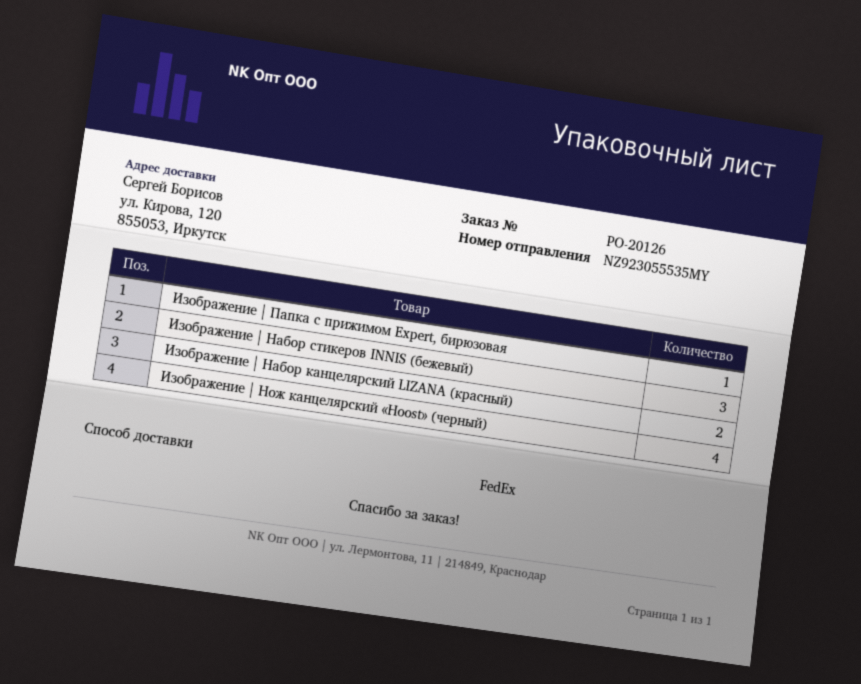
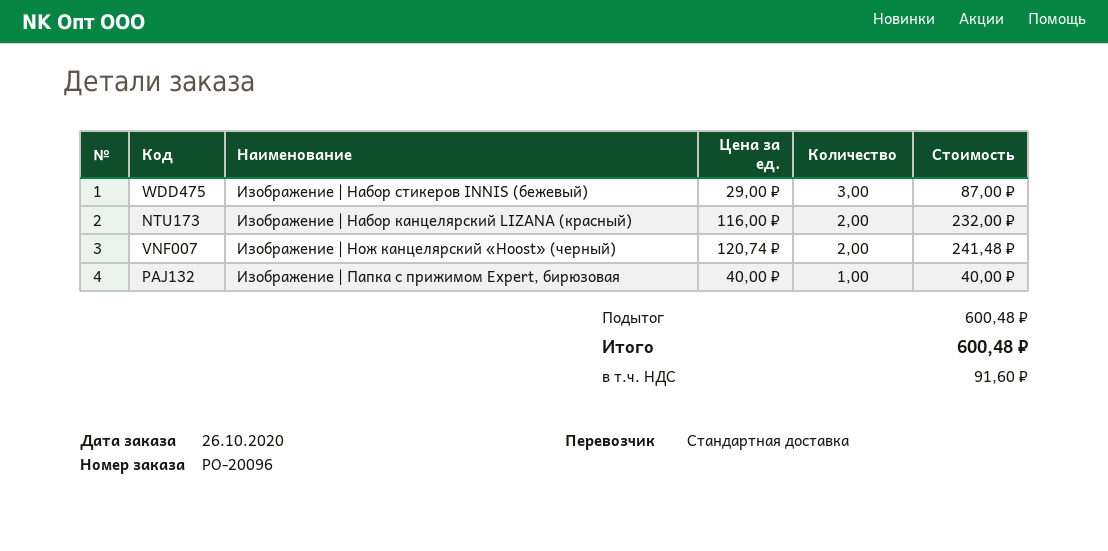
order number: PO-20126 -> PO-20096
shipping method: FedEx -> standard
Изображение | Нож канцелярский «Hoost» (черный): 4 -> 2

